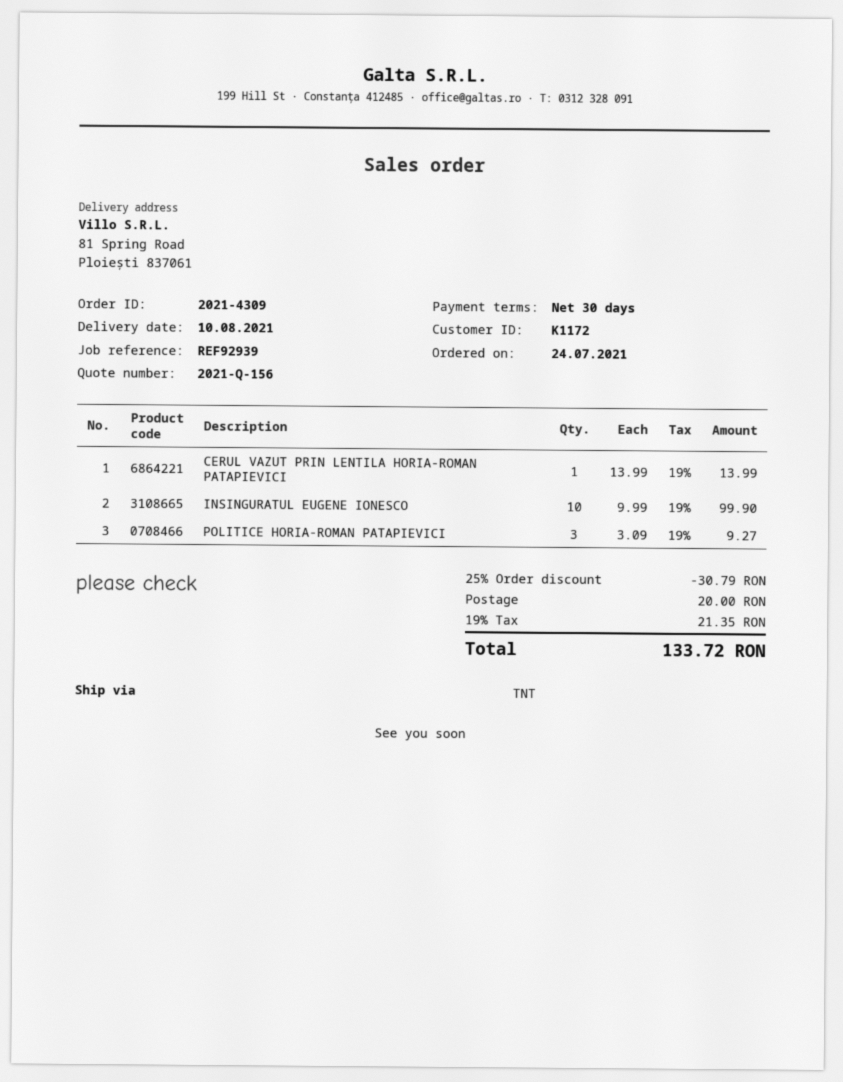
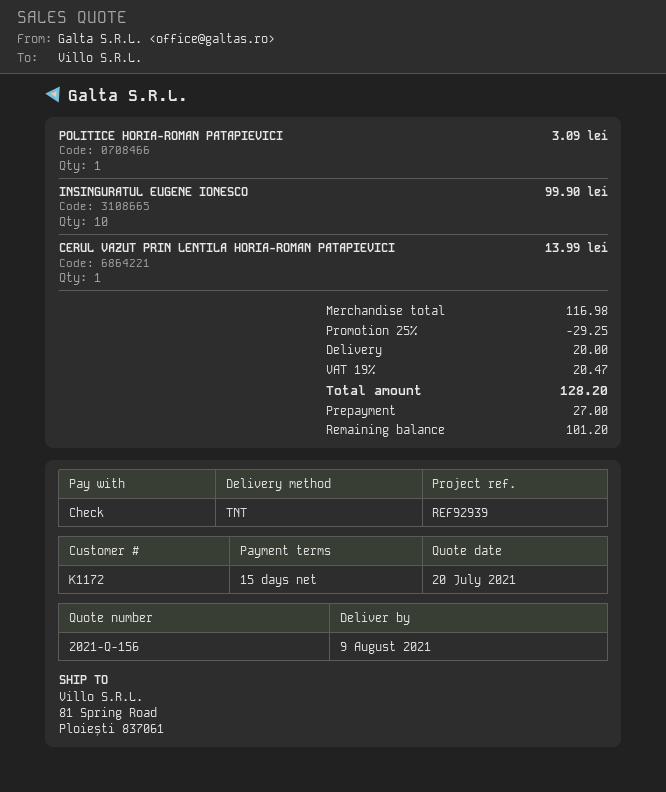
delivery date: 2021-08-10 -> 2021-08-09
payment terms: 30 days -> 15 days
POLITICE HORIA-ROMAN PATAPIEVICI: 3 for 9.27 -> 1 for 3.09
discount: 25% = 30.79 -> 25% = 29.25
tax: 19% = 21.35 -> 19% = 20.47
total: 133.72 -> 128.20

